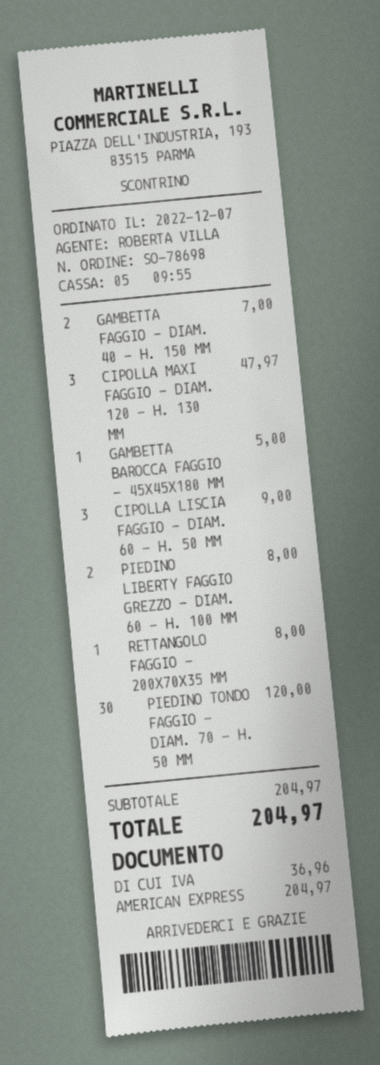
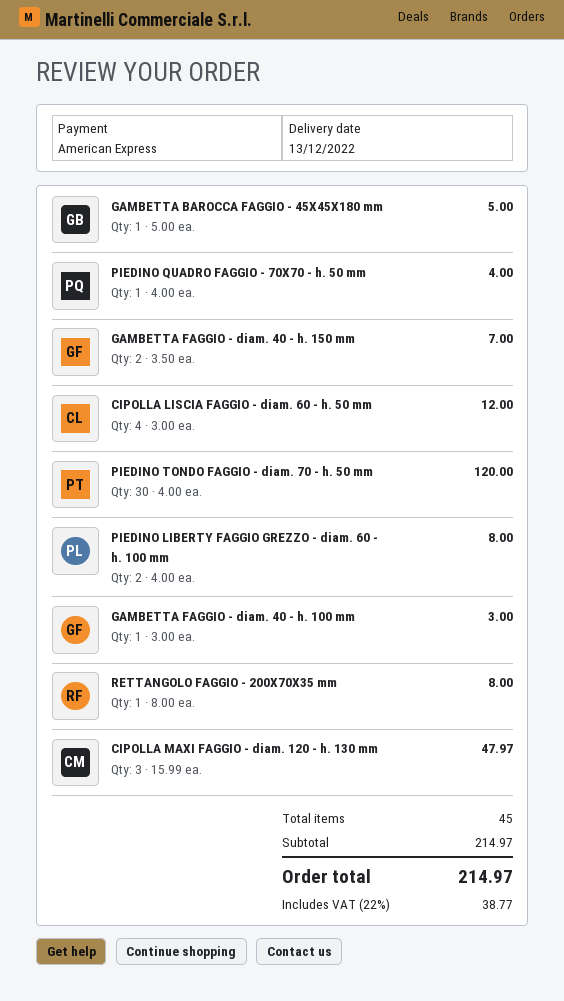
CIPOLLA LISCIA FAGGIO - DIAM. 60 - H. 50 MM: 3 for 9.00 -> 4 for 12.00
PIEDINO QUADRO FAGGIO - 70X70 - h. 50 mm: none -> 1 for 4.00
GAMBETTA FAGGIO - diam. 40 - h. 100 mm: none -> 1 for 3.00
subtotal: 204.97 -> 214.97
tax: 36.96 -> 38.77
total: 204.97 -> 214.97

